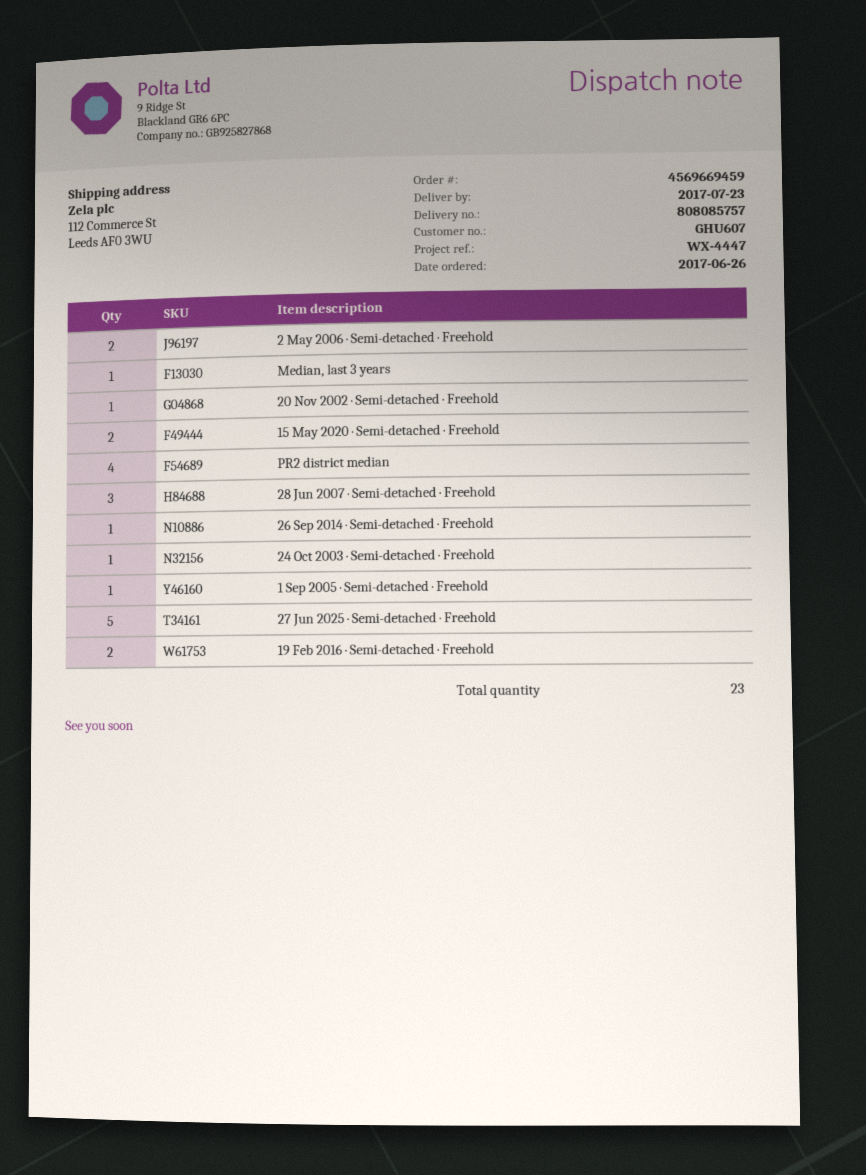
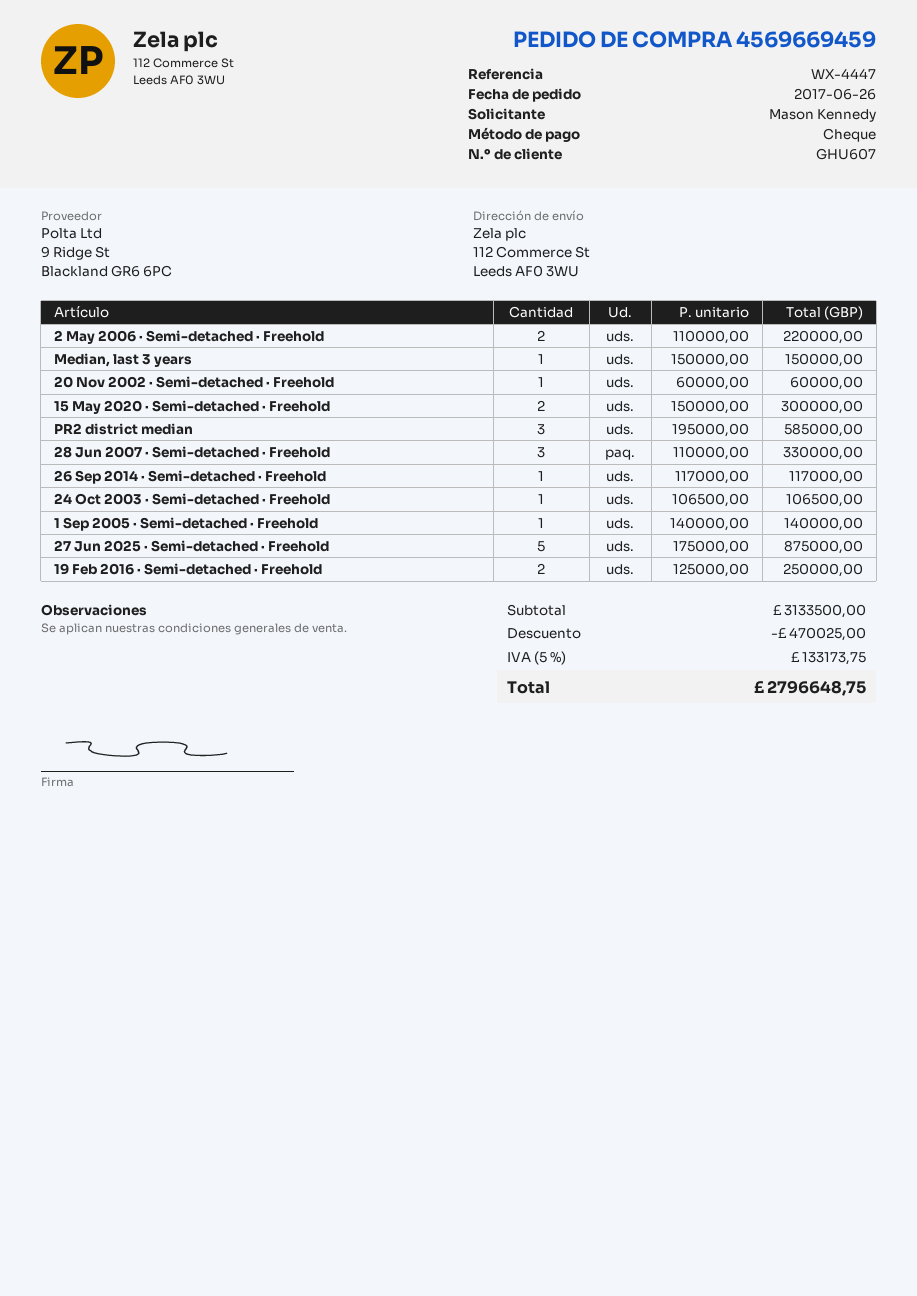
PR2 district median: 4 -> 3

